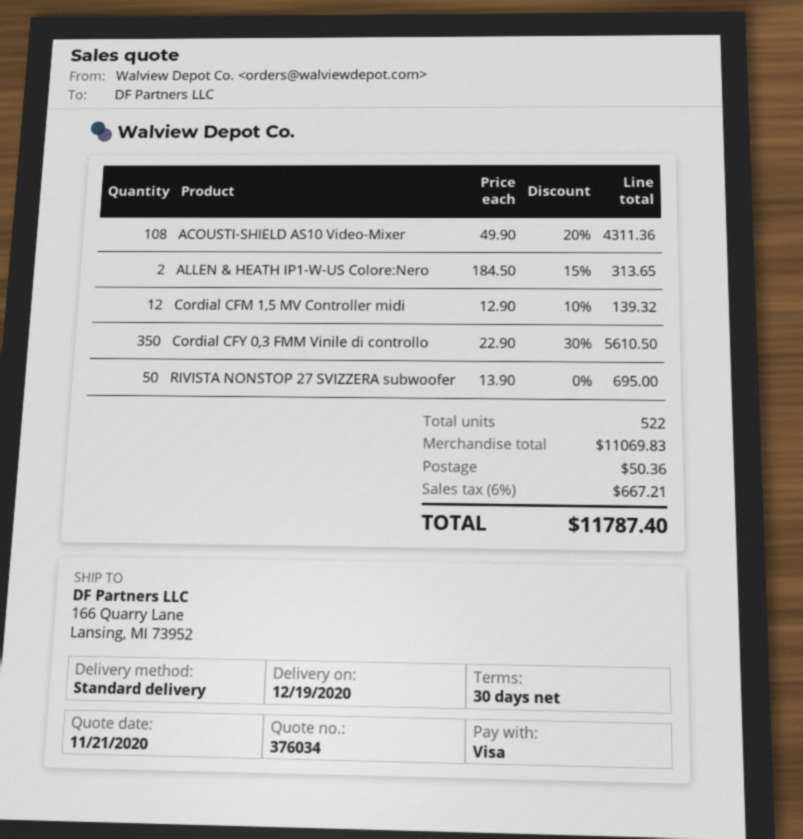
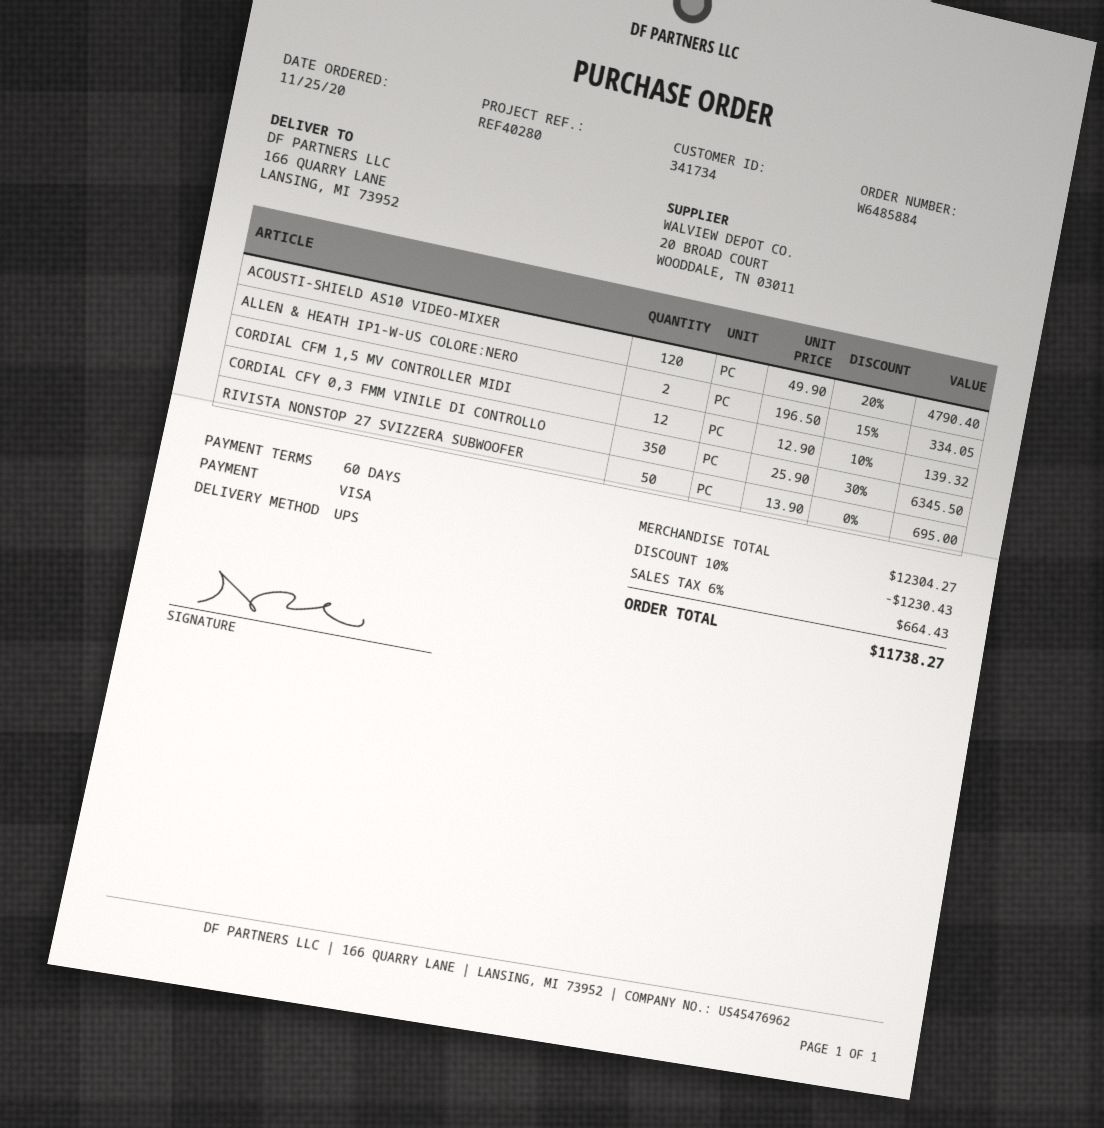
payment terms: 30 days -> 60 days
shipping method: standard -> UPS
ACOUSTI-SHIELD AS10 Video-Mixer: 108 x 49.90 - 20% = 4311.36 -> 120 x 49.90 - 20% = 4790.40
ALLEN & HEATH IP1-W-US Colore:Nero: 2 x 184.50 - 15% = 313.65 -> 2 x 196.50 - 15% = 334.05
Cordial CFY 0,3 FMM Vinile di controllo: 350 x 22.90 - 30% = 5610.50 -> 350 x 25.90 - 30% = 6345.50
subtotal: 11069.83 -> 12304.27
discount: none -> 10% = 1230.43
shipping: 50.36 -> none
tax: 6% = 667.21 -> 6% = 664.43
total: 11787.40 -> 11738.27

